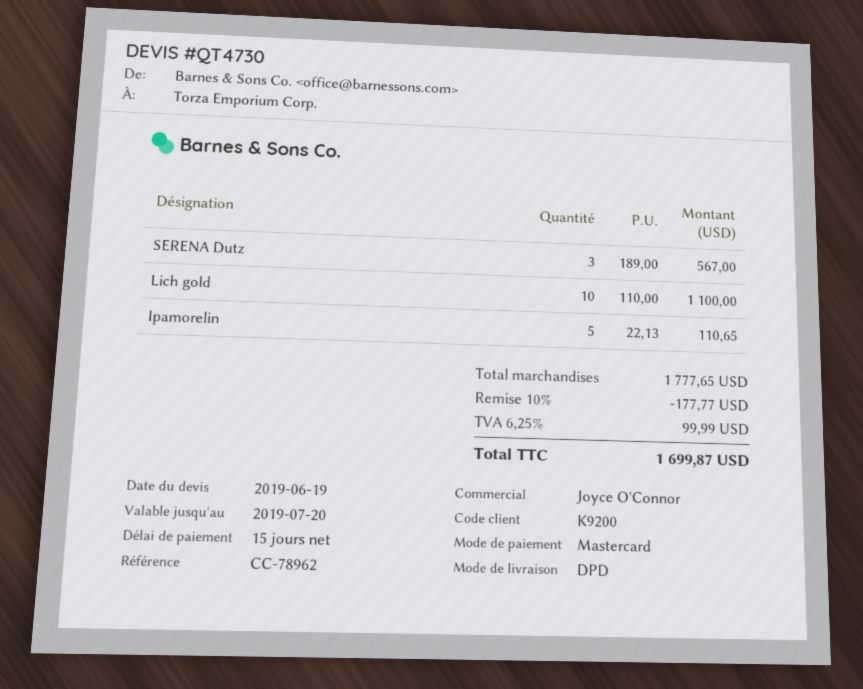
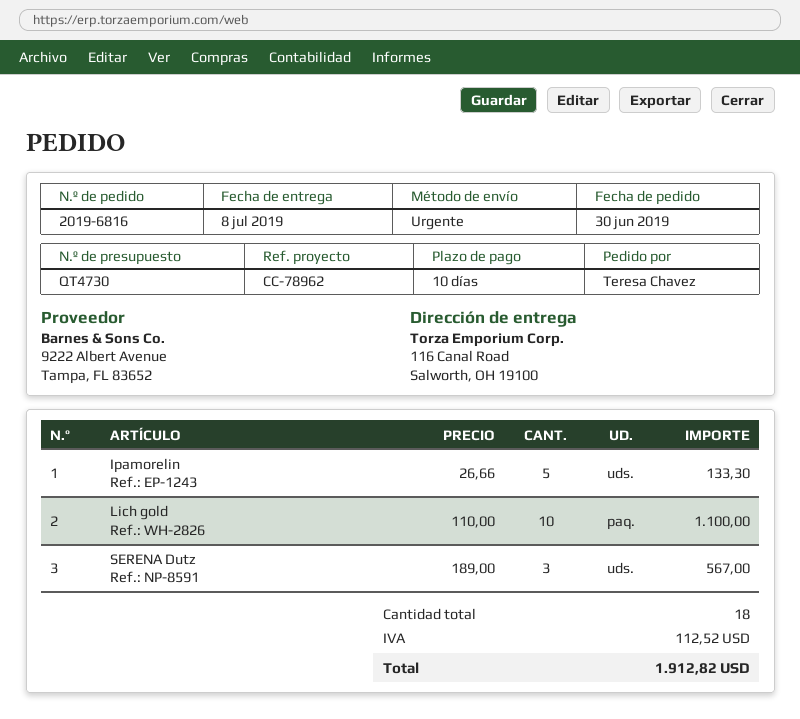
payment terms: 15 days -> 10 days
shipping method: DPD -> express
Ipamorelin: 5 x 22.13 = 110.65 -> 5 x 26.66 = 133.30
discount: 10% = 177.77 -> none
tax: 99.99 -> 112.52
total: 1699.87 -> 1912.82

